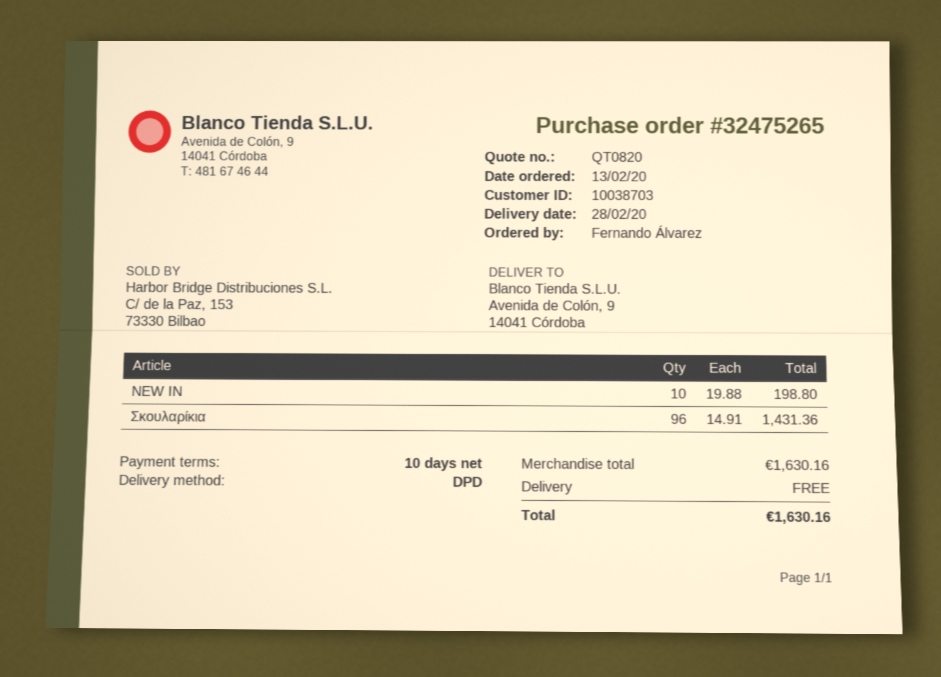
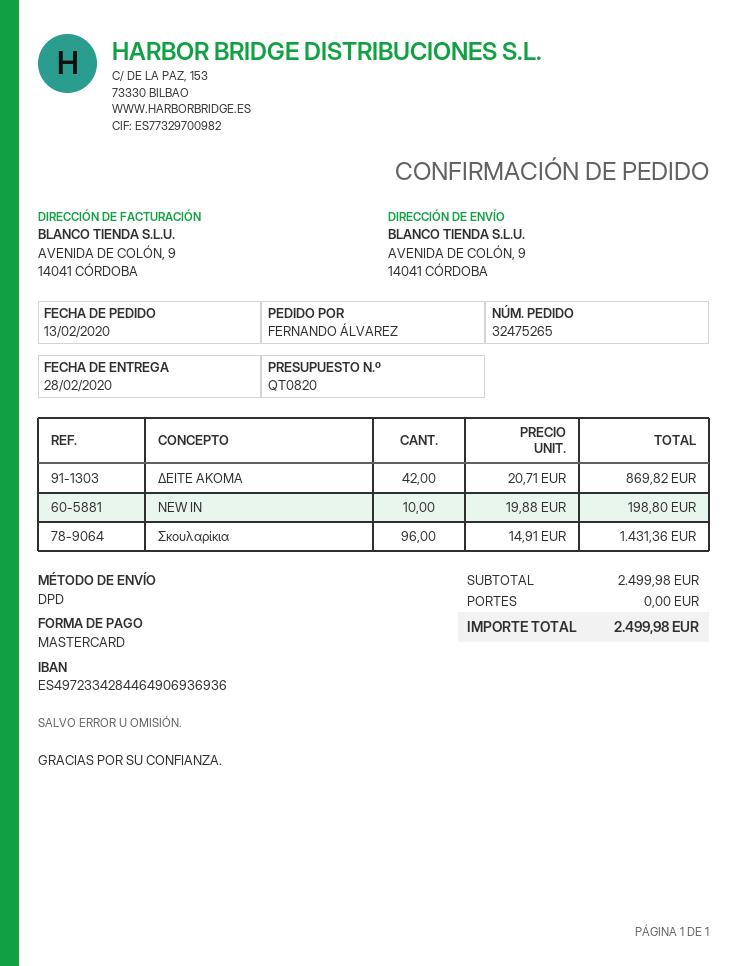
ΔΕΙΤΕ ΑΚΟΜΑ: none -> 42 x 20.71 = 869.82
subtotal: 1630.16 -> 2499.98
total: 1630.16 -> 2499.98

